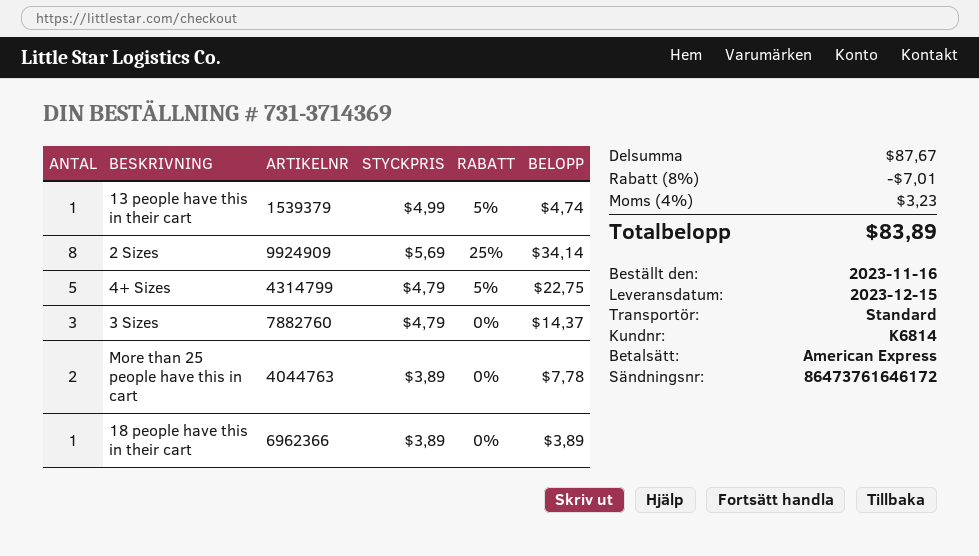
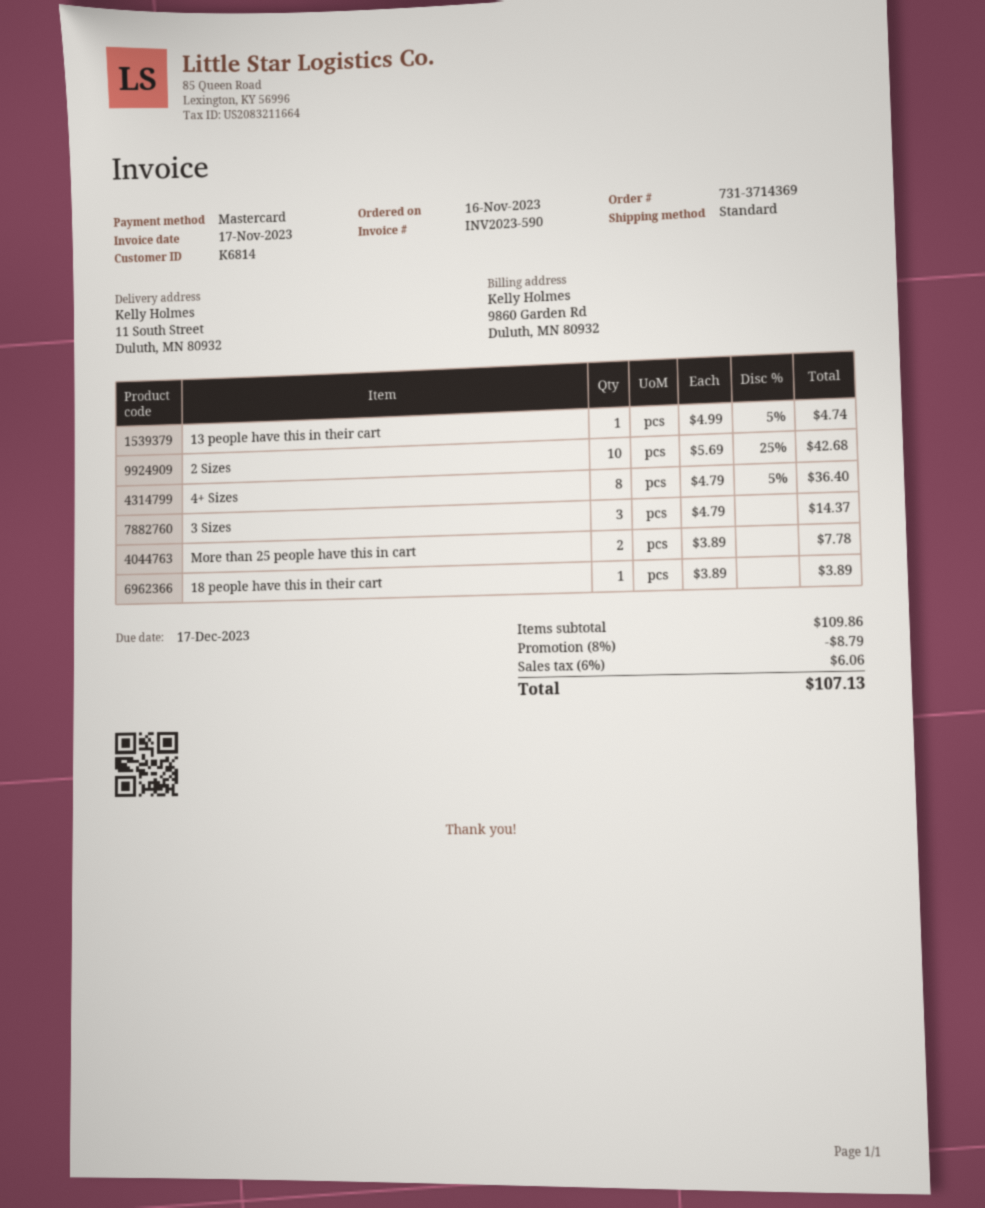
payment method: American Express -> Mastercard
2 Sizes: 8 x 5.69 - 25% = 34.14 -> 10 x 5.69 - 25% = 42.68
4+ Sizes: 5 x 4.79 - 5% = 22.75 -> 8 x 4.79 - 5% = 36.40
subtotal: 87.67 -> 109.86
discount: 8% = 7.01 -> 8% = 8.79
tax: 4% = 3.23 -> 6% = 6.06
total: 83.89 -> 107.13

